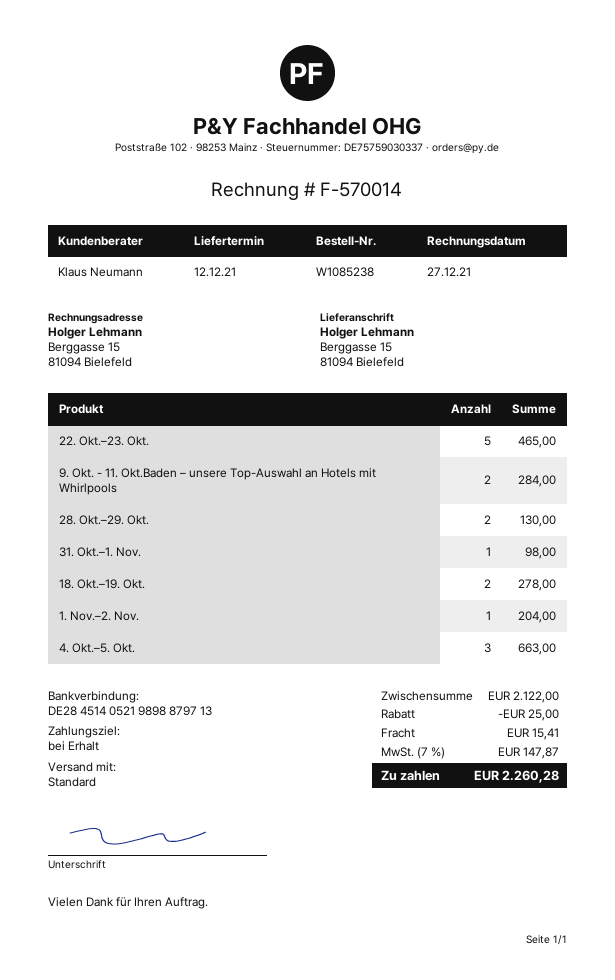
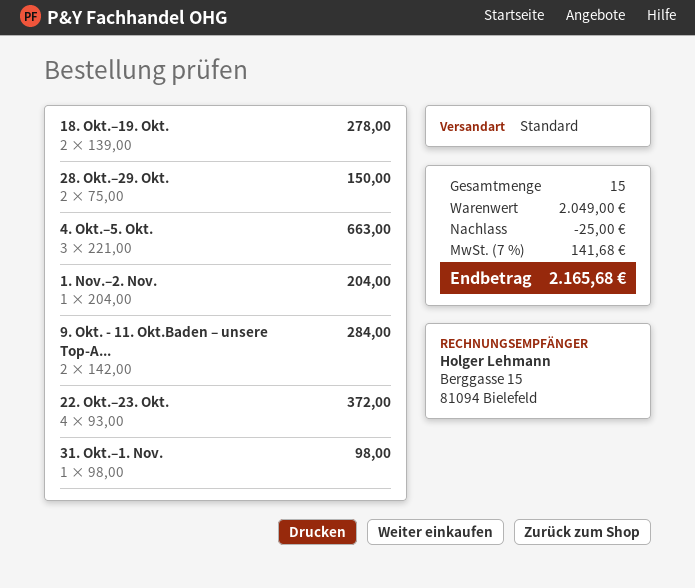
22. Okt.–23. Okt.: 5 for 465.00 -> 4 for 372.00
28. Okt.–29. Okt.: 2 for 130.00 -> 2 for 150.00
subtotal: 2122.00 -> 2049.00
shipping: 15.41 -> none
tax: 7% = 147.87 -> 7% = 141.68
total: 2260.28 -> 2165.68

